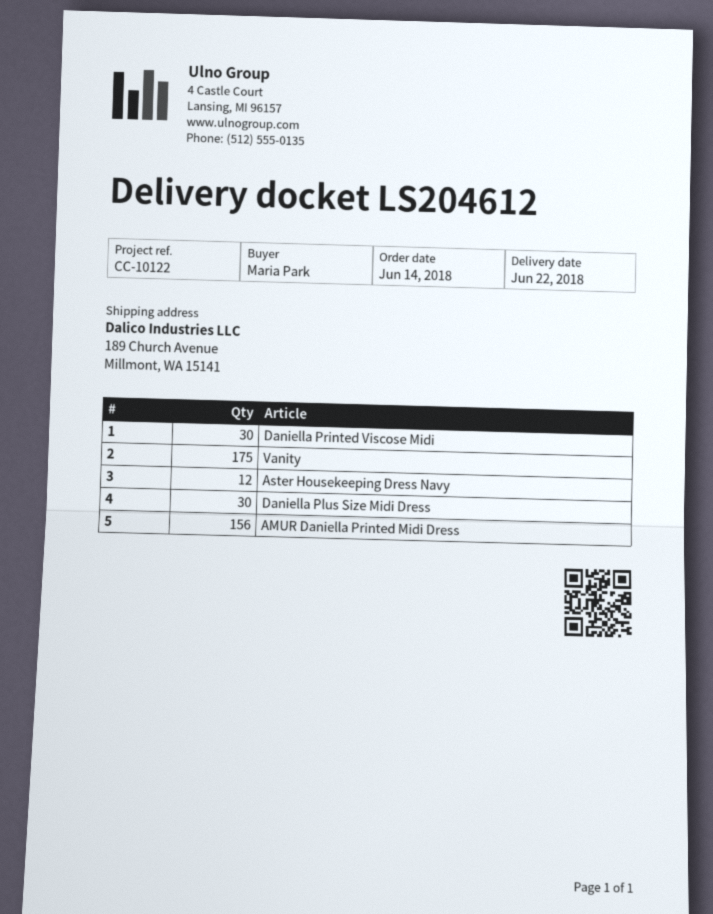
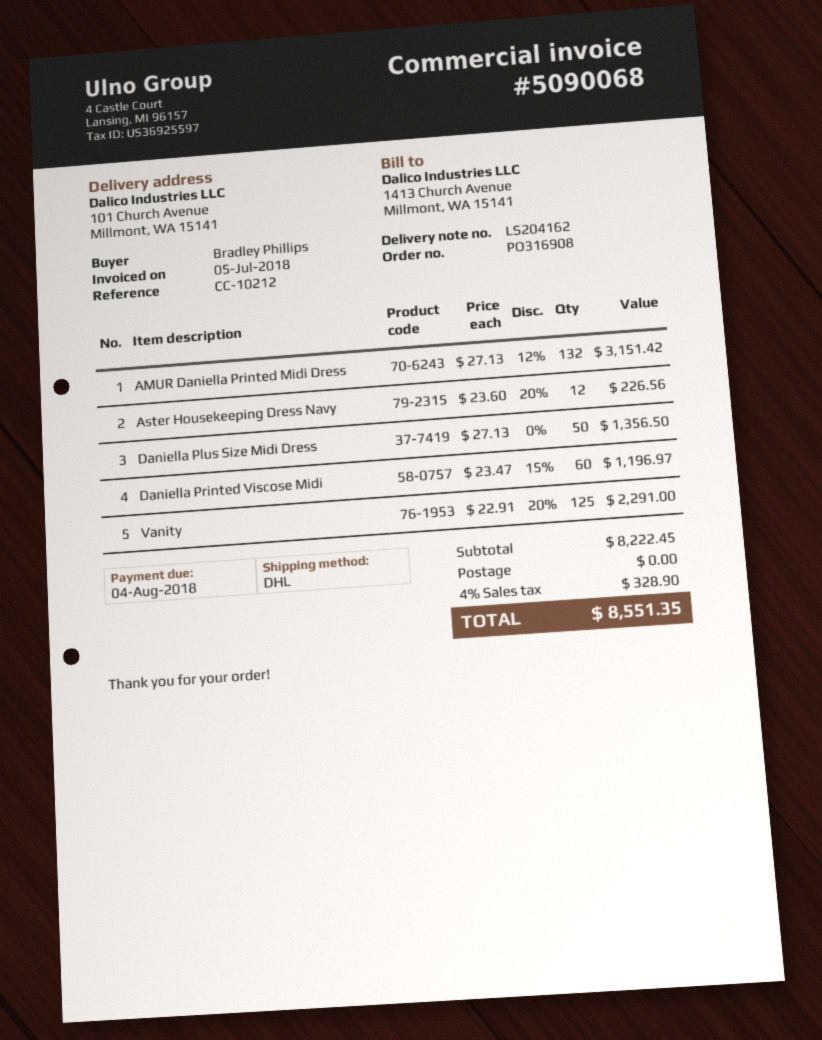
delivery note number: LS204612 -> LS204162
reference: CC-10122 -> CC-10212
ordered by: Maria Park -> Bradley Phillips
ship to: 189 Church Avenue, Millmont, WA 15141 -> 101 Church Avenue, Millmont, WA 15141
Daniella Printed Viscose Midi: 30 -> 60
Vanity: 175 -> 125
Daniella Plus Size Midi Dress: 30 -> 50
AMUR Daniella Printed Midi Dress: 156 -> 132

